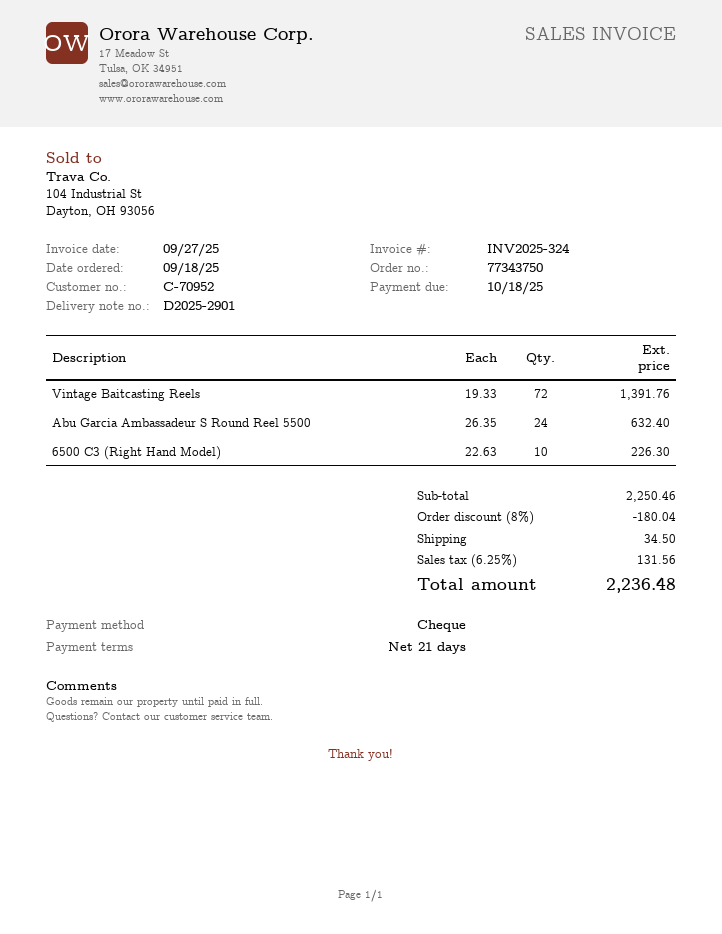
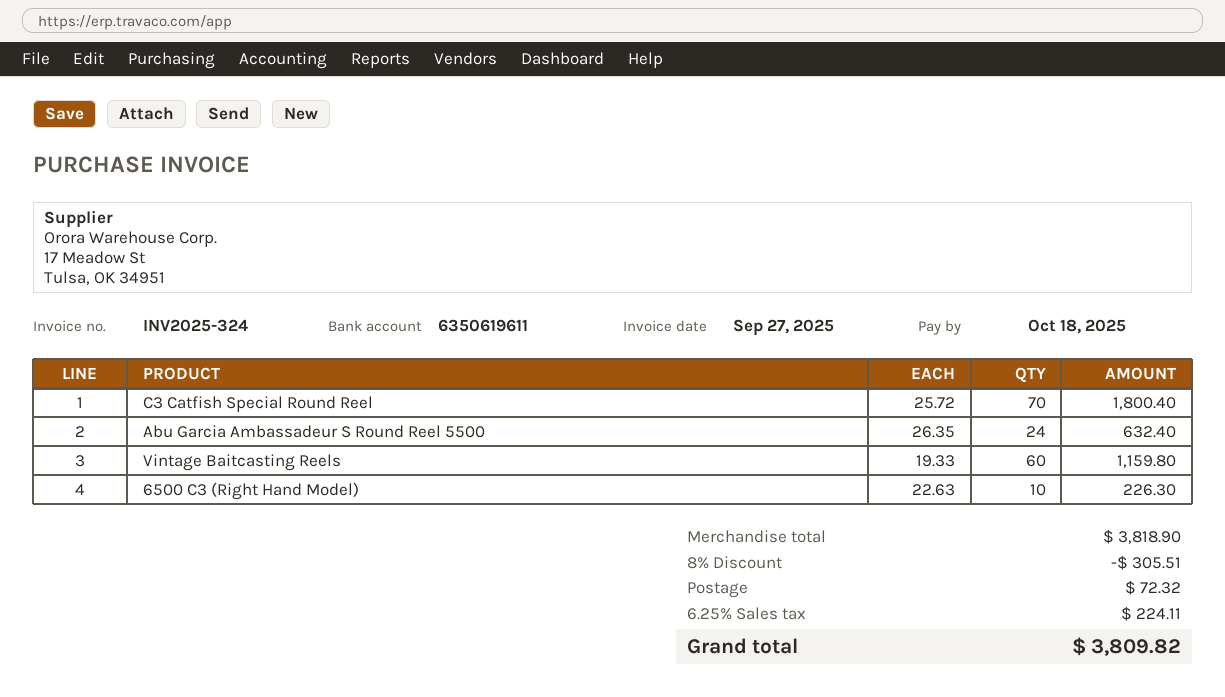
Vintage Baitcasting Reels: 72 x 19.33 = 1391.76 -> 60 x 19.33 = 1159.80
C3 Catfish Special Round Reel: none -> 70 x 25.72 = 1800.40
subtotal: 2250.46 -> 3818.90
discount: 8% = 180.04 -> 8% = 305.51
shipping: 34.50 -> 72.32
tax: 6.25% = 131.56 -> 6.25% = 224.11
total: 2236.48 -> 3809.82

